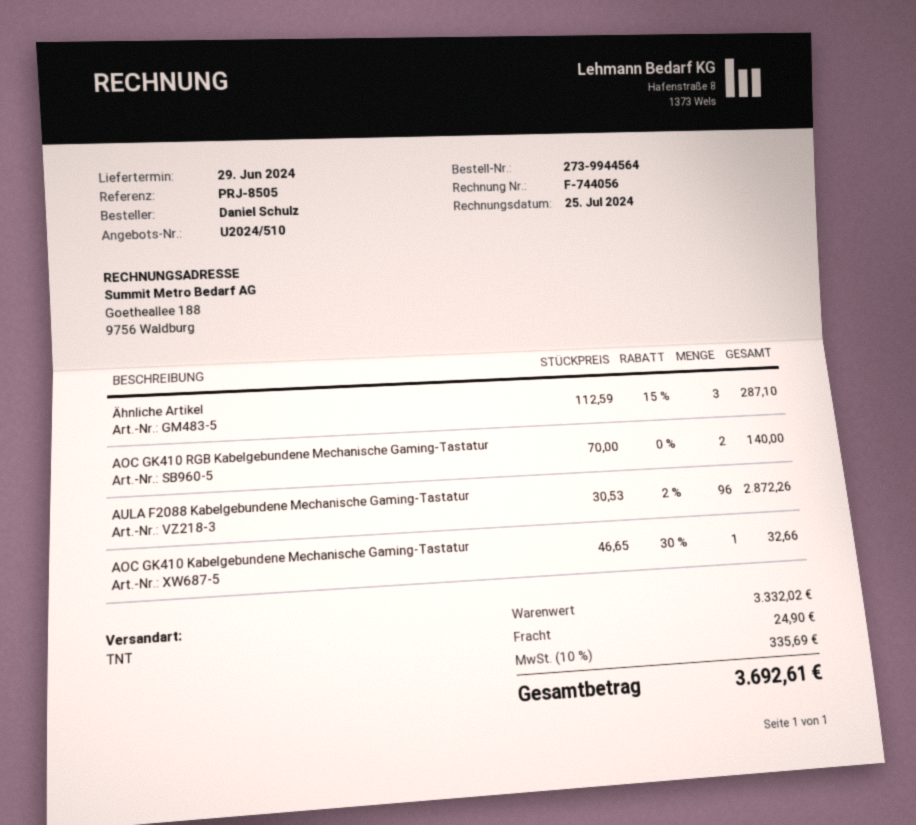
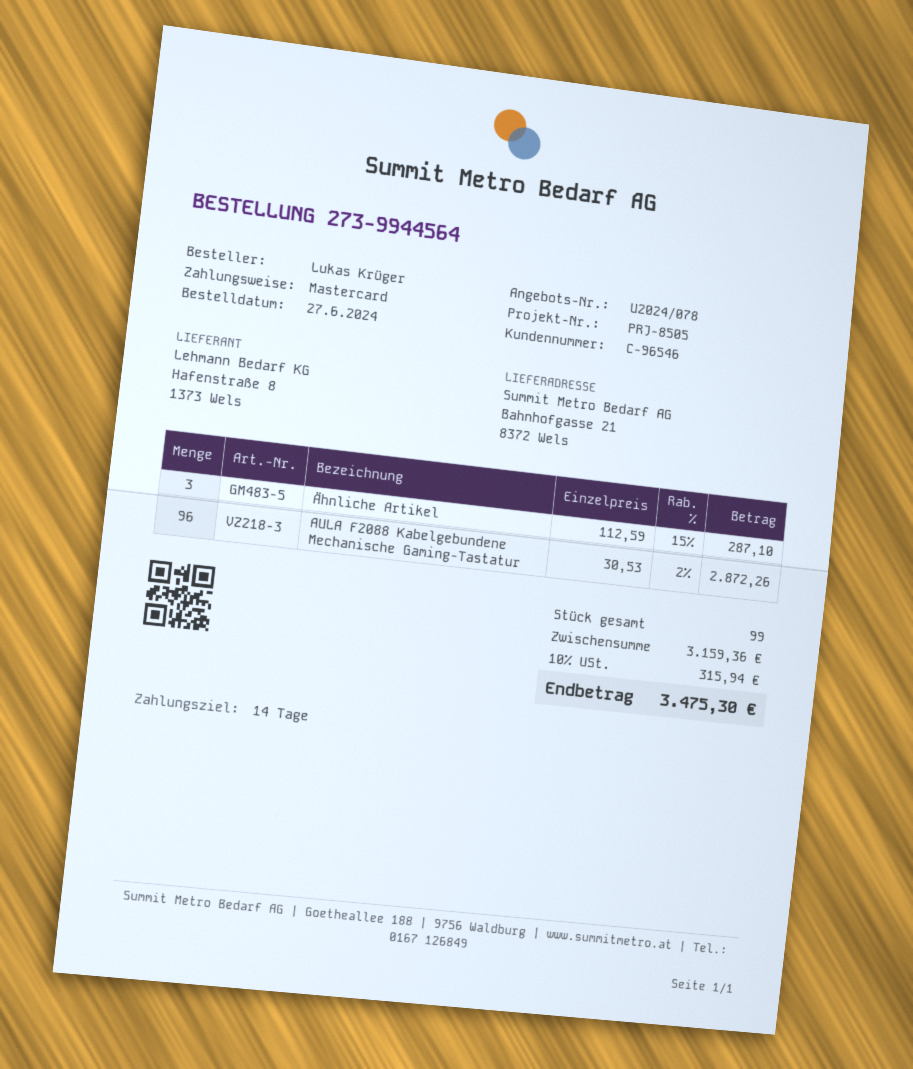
quote number: U2024/510 -> U2024/078
ordered by: Daniel Schulz -> Lukas Krüger
AOC GK410 RGB Kabelgebundene Mechanische Gaming-Tastatur: 2 x 70.00 = 140.00 -> none
AOC GK410 Kabelgebundene Mechanische Gaming-Tastatur: 1 x 46.65 - 30% = 32.66 -> none
subtotal: 3332.02 -> 3159.36
shipping: 24.90 -> none
tax: 10% = 335.69 -> 10% = 315.94
total: 3692.61 -> 3475.30

